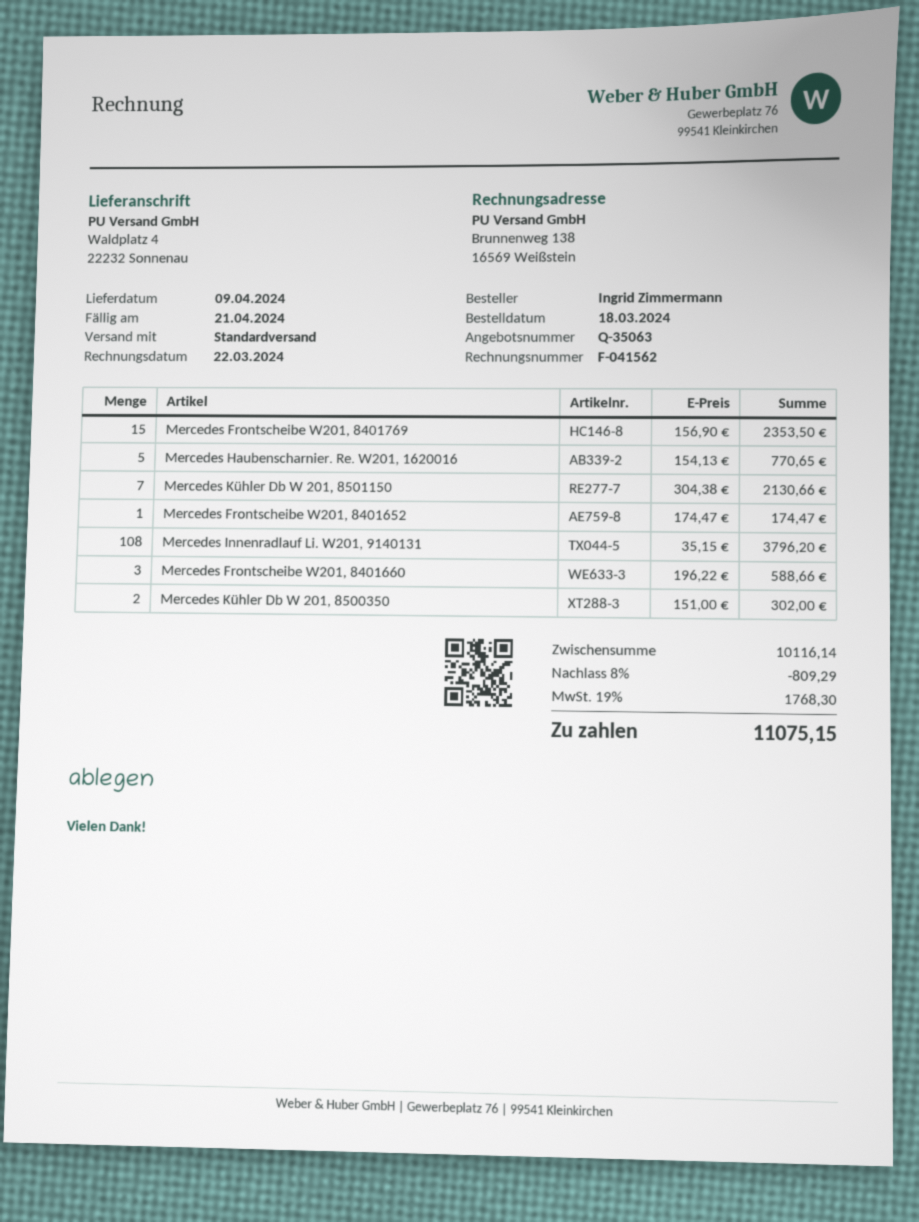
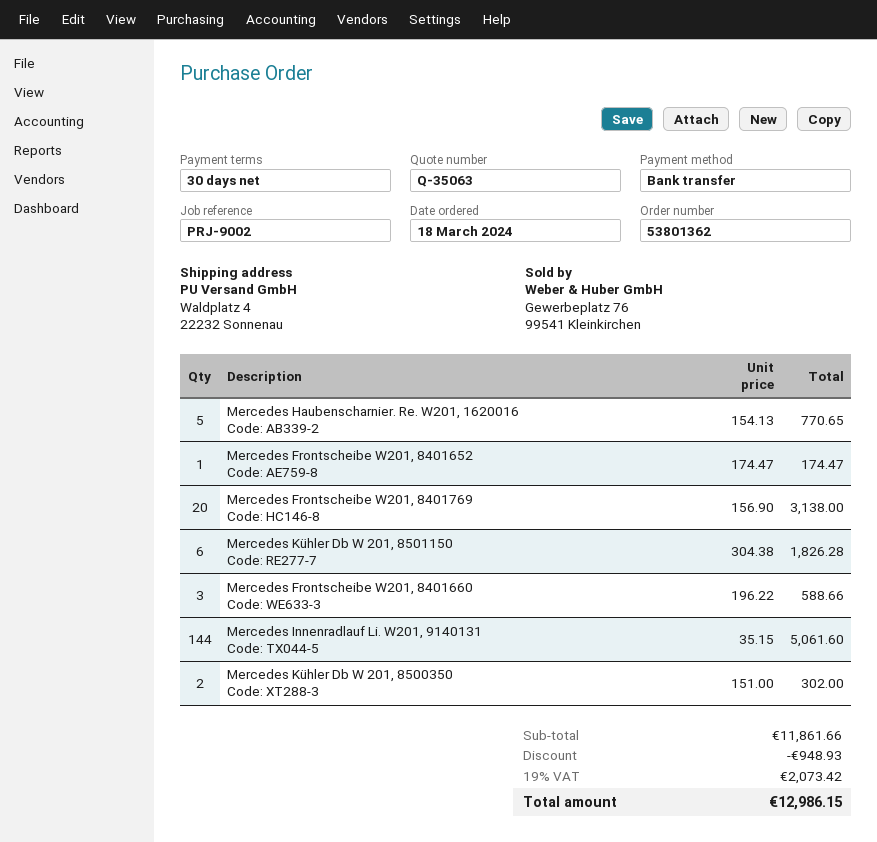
Mercedes Frontscheibe W201, 8401769: 15 x 156.90 = 2353.50 -> 20 x 156.90 = 3138.00
Mercedes Kühler Db W 201, 8501150: 7 x 304.38 = 2130.66 -> 6 x 304.38 = 1826.28
Mercedes Innenradlauf Li. W201, 9140131: 108 x 35.15 = 3796.20 -> 144 x 35.15 = 5061.60
subtotal: 10116.14 -> 11861.66
discount: 809.29 -> 948.93
tax: 19% = 1768.30 -> 19% = 2073.42
total: 11075.15 -> 12986.15

